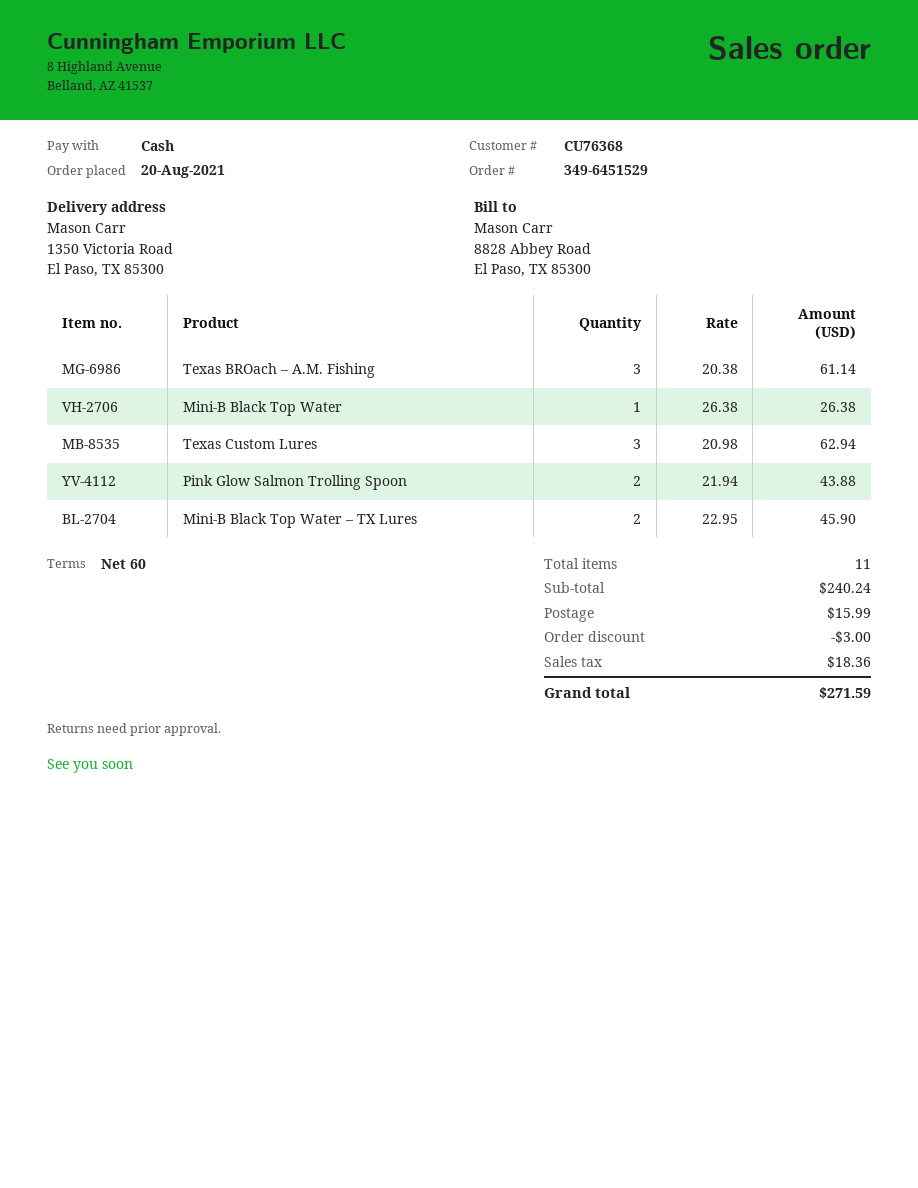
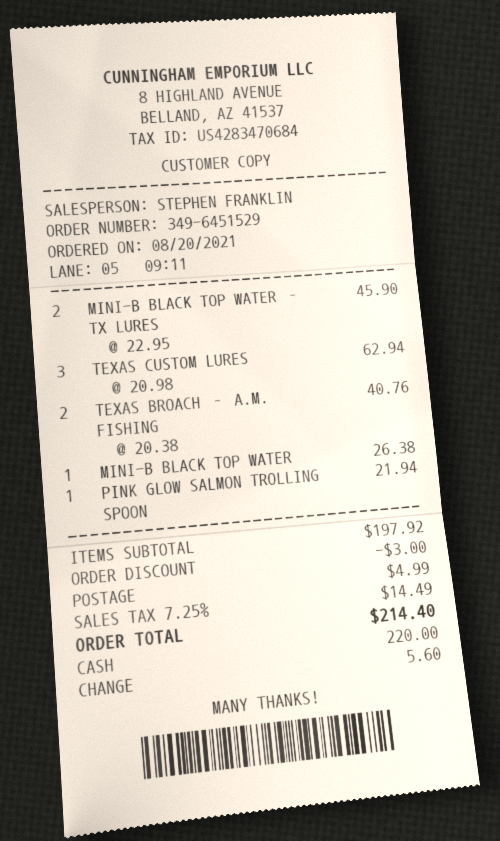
Texas BROach – A.M. Fishing: 3 x 20.38 = 61.14 -> 2 x 20.38 = 40.76
Pink Glow Salmon Trolling Spoon: 2 x 21.94 = 43.88 -> 1 x 21.94 = 21.94
subtotal: 240.24 -> 197.92
shipping: 15.99 -> 4.99
tax: 18.36 -> 14.49
total: 271.59 -> 214.40

